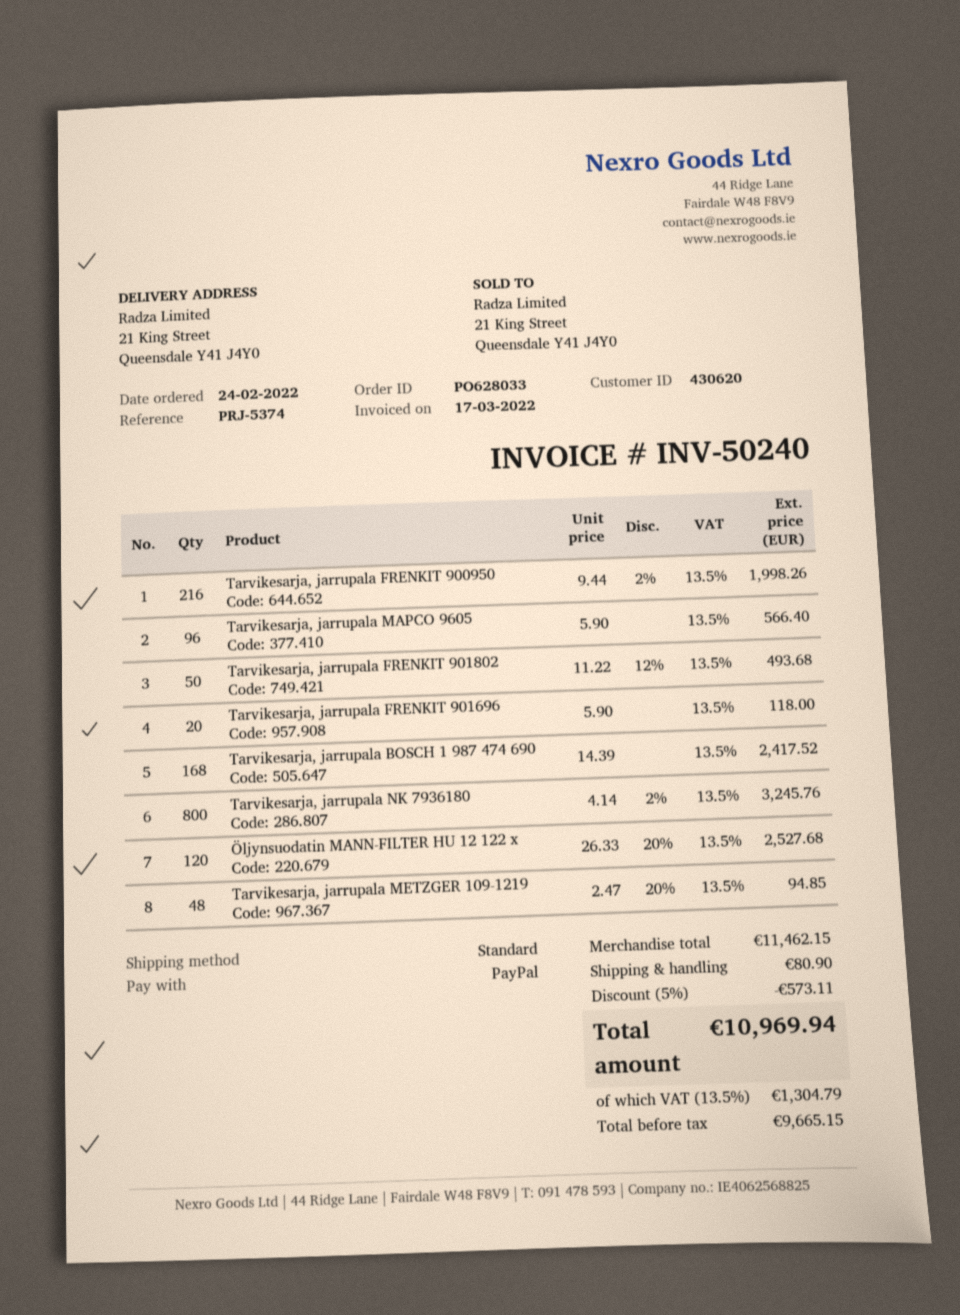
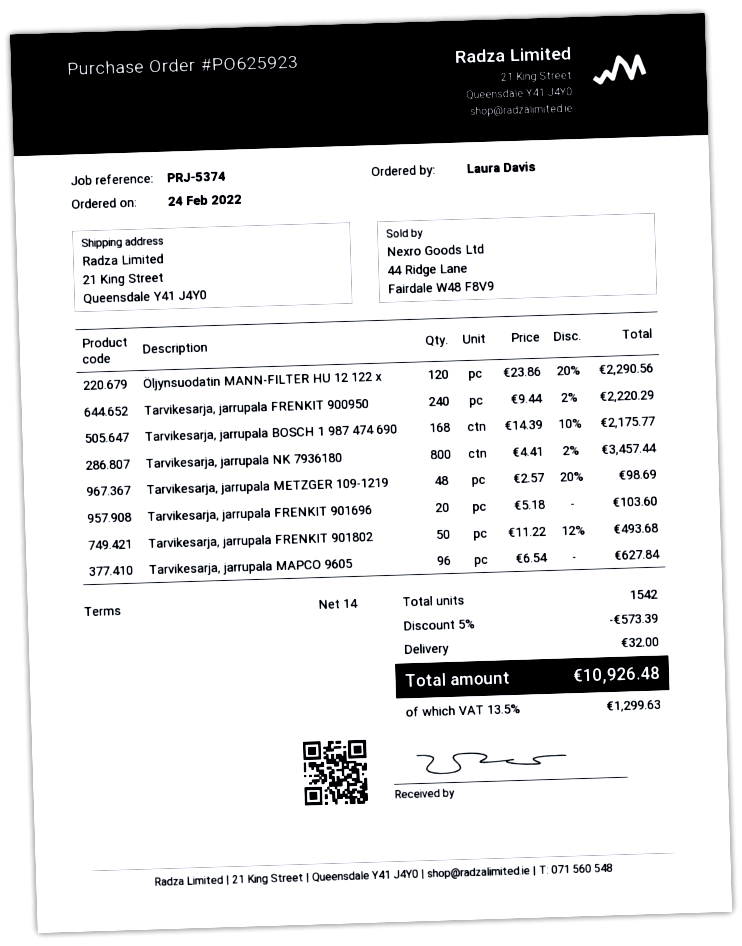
order number: PO628033 -> PO625923
Tarvikesarja, jarrupala FRENKIT 900950: 216 x 9.44 - 2% = 1998.26 -> 240 x 9.44 - 2% = 2220.29
Tarvikesarja, jarrupala MAPCO 9605: 96 x 5.90 = 566.40 -> 96 x 6.54 = 627.84
Tarvikesarja, jarrupala FRENKIT 901696: 20 x 5.90 = 118.00 -> 20 x 5.18 = 103.60
Tarvikesarja, jarrupala BOSCH 1 987 474 690: 168 x 14.39 = 2417.52 -> 168 x 14.39 - 10% = 2175.77
Tarvikesarja, jarrupala NK 7936180: 800 x 4.14 - 2% = 3245.76 -> 800 x 4.41 - 2% = 3457.44
Öljynsuodatin MANN-FILTER HU 12 122 x: 120 x 26.33 - 20% = 2527.68 -> 120 x 23.86 - 20% = 2290.56
Tarvikesarja, jarrupala METZGER 109-1219: 48 x 2.47 - 20% = 94.85 -> 48 x 2.57 - 20% = 98.69
discount: 5% = 573.11 -> 5% = 573.39
shipping: 80.90 -> 32.00
tax: 13.5% = 1304.79 -> 13.5% = 1299.63
total: 10969.94 -> 10926.48

